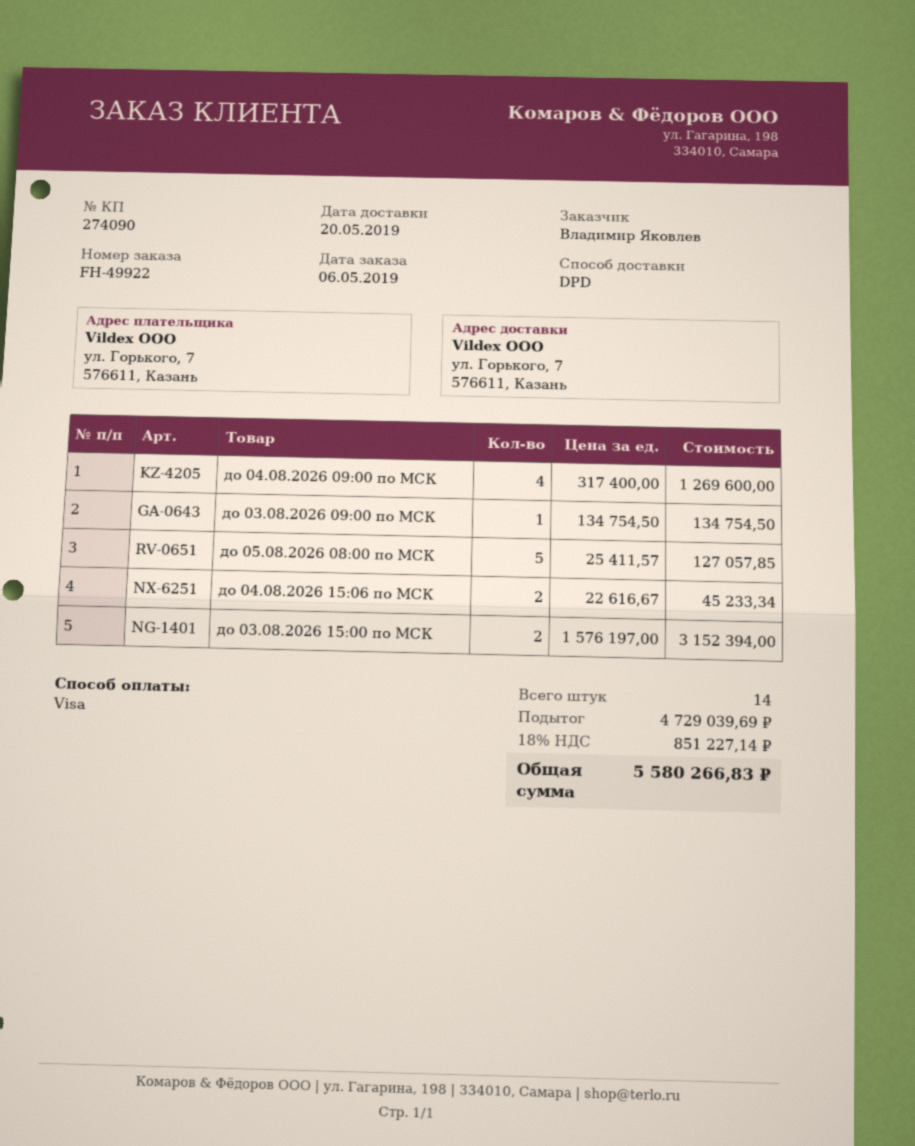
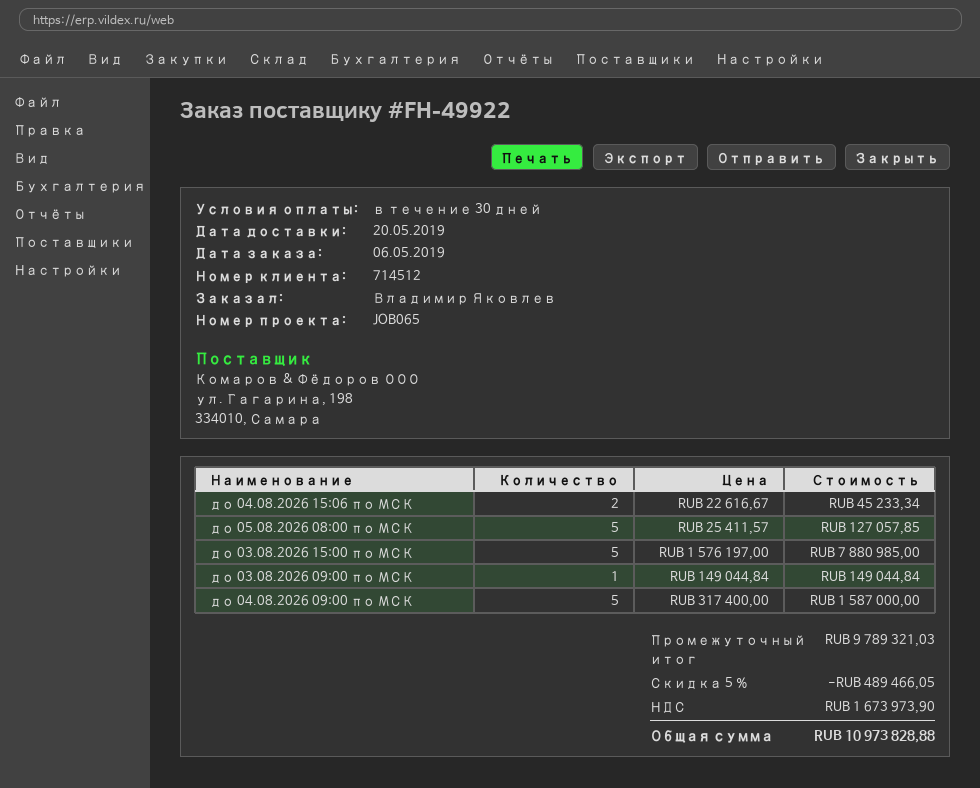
до 04.08.2026 09:00 по МСК: 4 x 317400.00 = 1269600.00 -> 5 x 317400.00 = 1587000.00
до 03.08.2026 09:00 по МСК: 1 x 134754.50 = 134754.50 -> 1 x 149044.84 = 149044.84
до 03.08.2026 15:00 по МСК: 2 x 1576197.00 = 3152394.00 -> 5 x 1576197.00 = 7880985.00
subtotal: 4729039.69 -> 9789321.03
discount: none -> 5% = 489466.05
tax: 851227.14 -> 1673973.90
total: 5580266.83 -> 10973828.88

